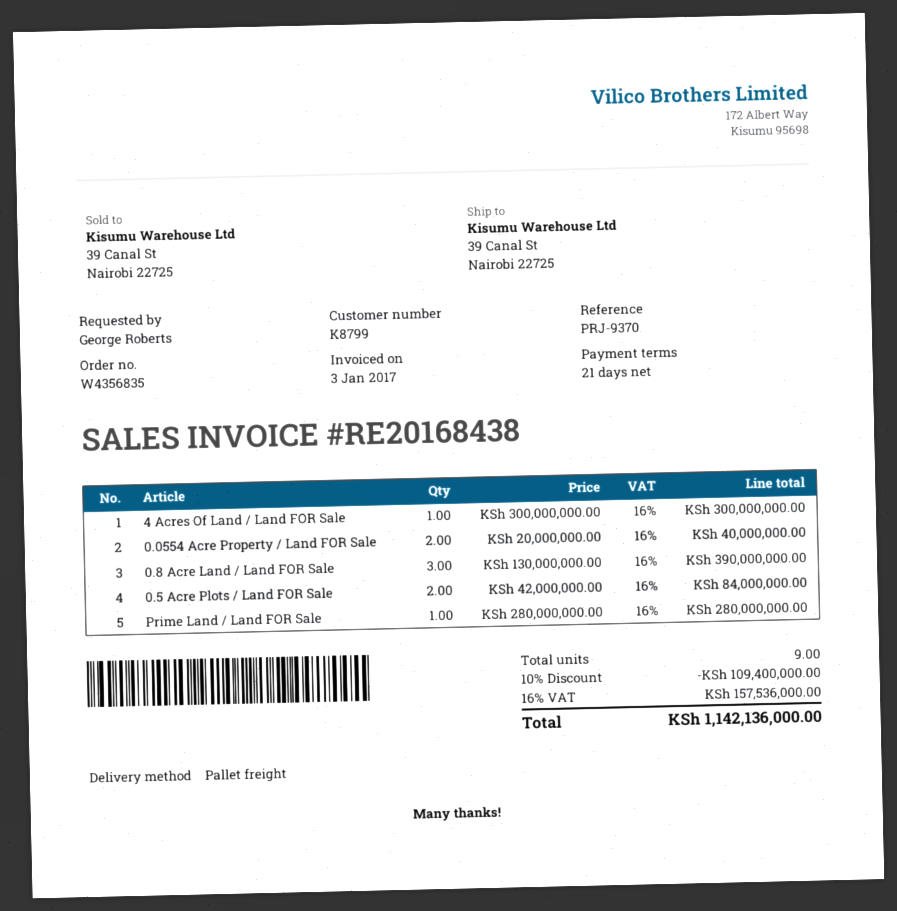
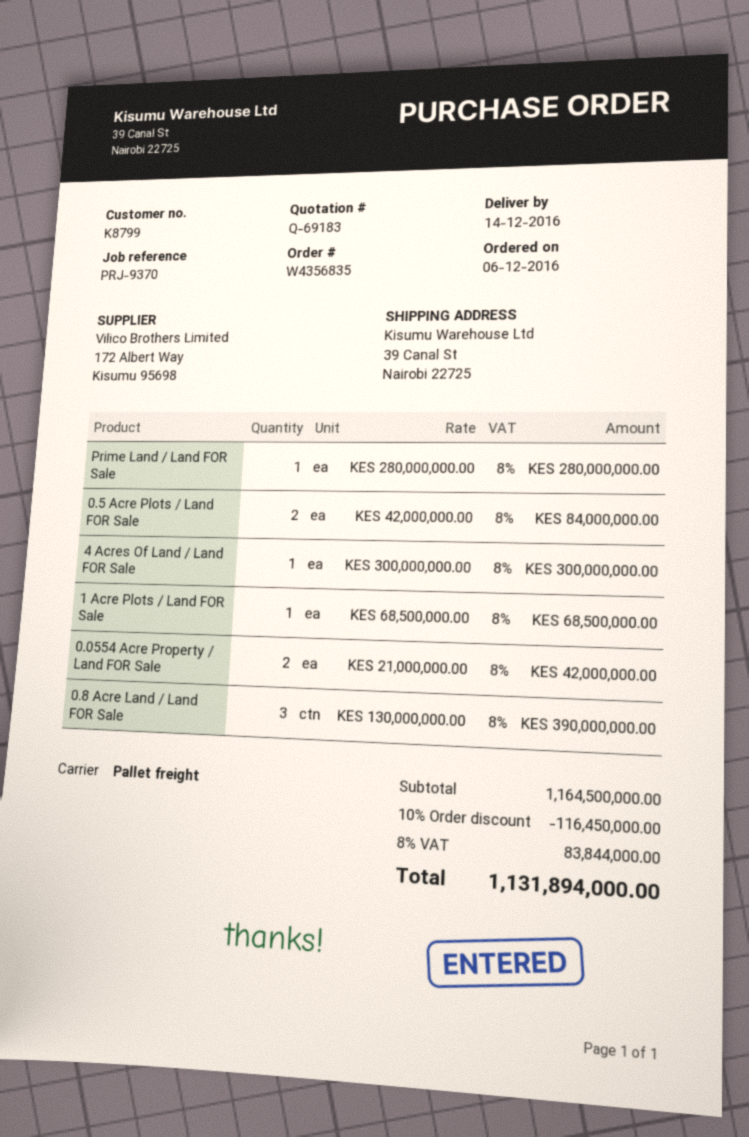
0.0554 Acre Property / Land FOR Sale: 2 x 20000000.00 = 40000000.00 -> 2 x 21000000.00 = 42000000.00
1 Acre Plots / Land FOR Sale: none -> 1 x 68500000.00 = 68500000.00
discount: 10% = 109400000.00 -> 10% = 116450000.00
tax: 16% = 157536000.00 -> 8% = 83844000.00
total: 1142136000.00 -> 1131894000.00

